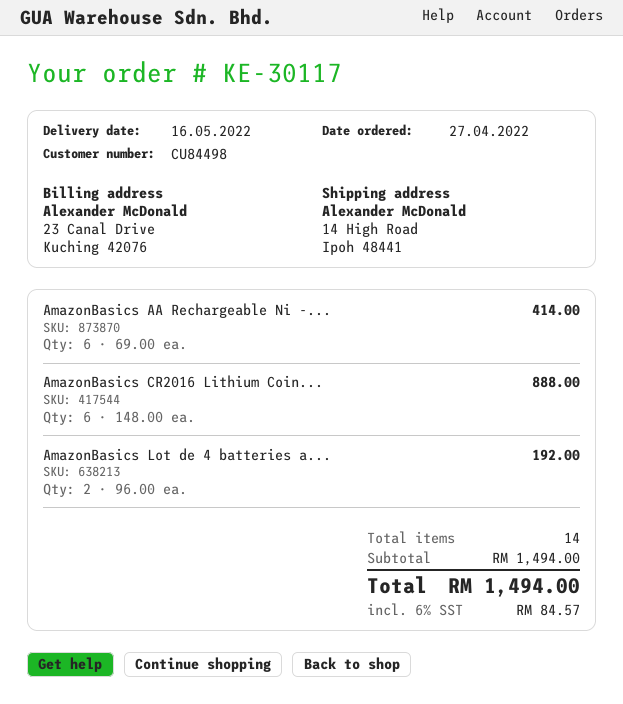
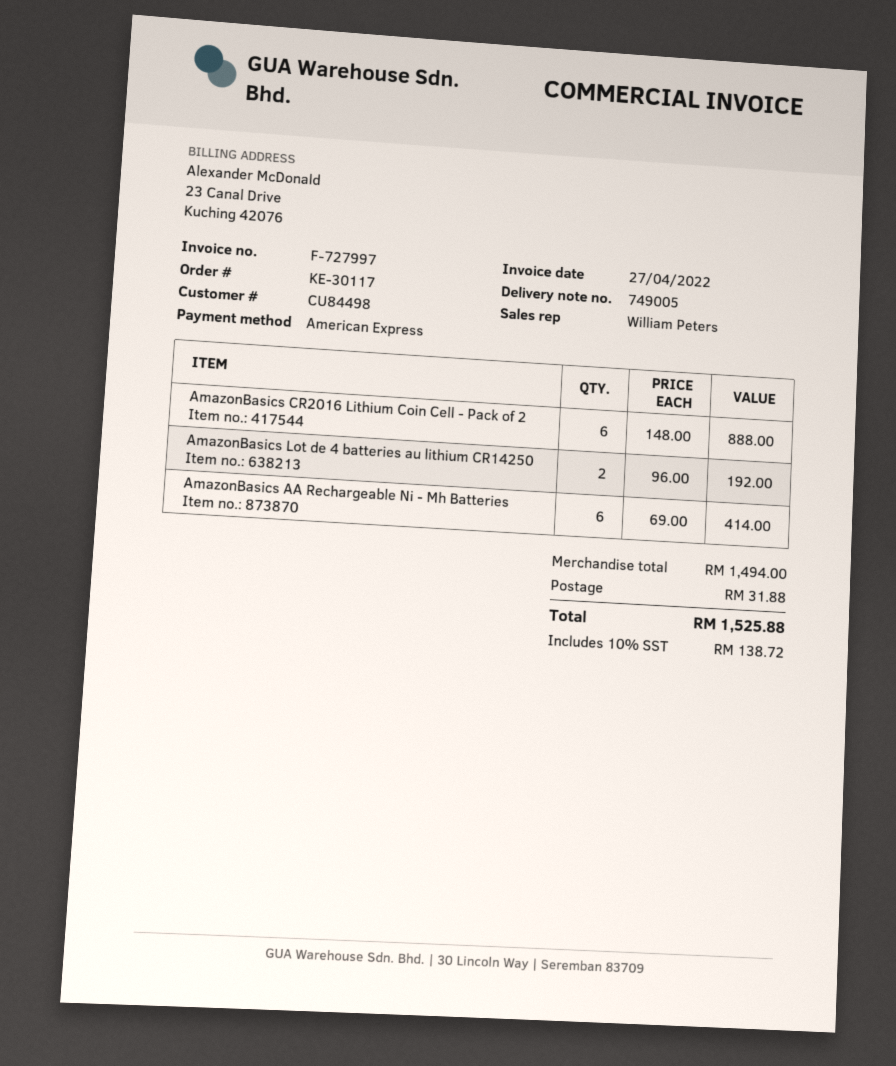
shipping: none -> 31.88
tax: 6% = 84.57 -> 10% = 138.72
total: 1494.00 -> 1525.88

